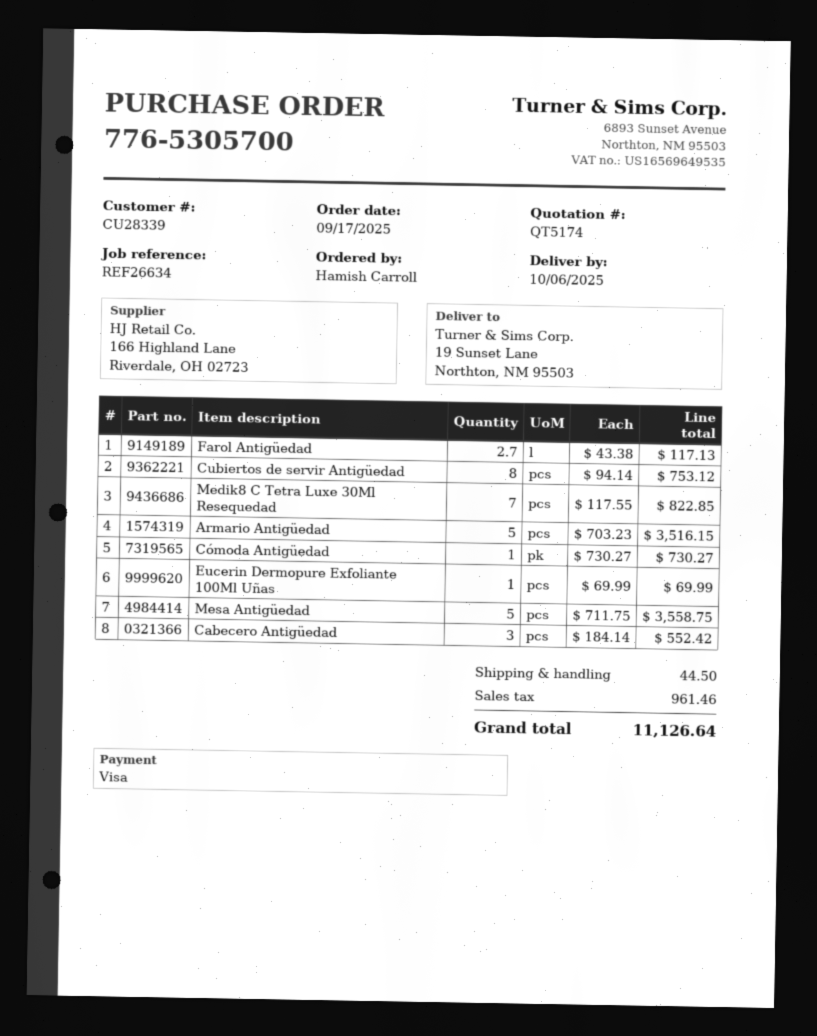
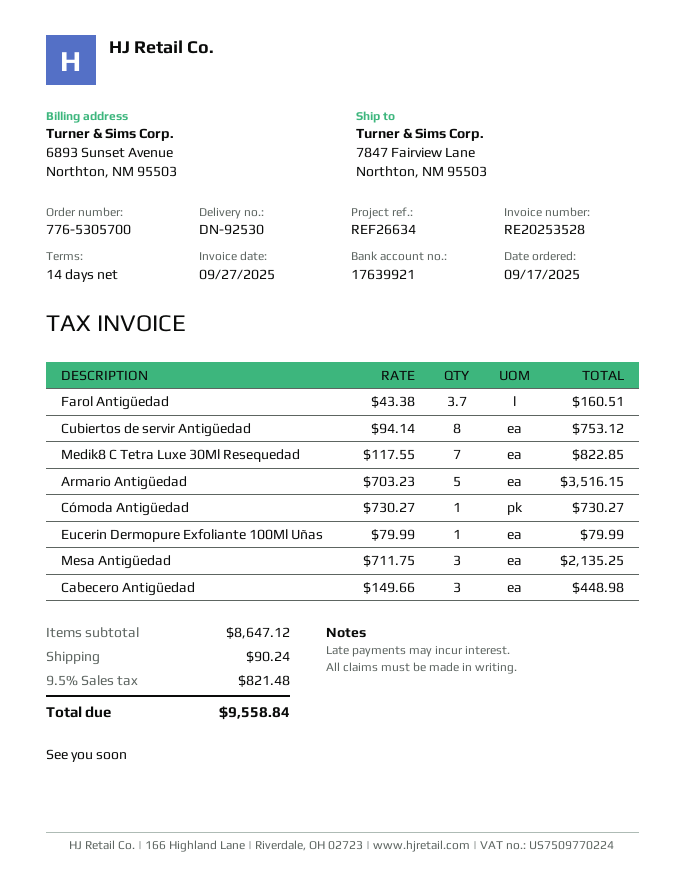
ship to: 19 Sunset Lane, Northton, NM 95503 -> 7847 Fairview Lane, Northton, NM 95503
Farol Antigüedad: 2.7 x 43.38 = 117.13 -> 3.7 x 43.38 = 160.51
Eucerin Dermopure Exfoliante 100Ml Uñas: 1 x 69.99 = 69.99 -> 1 x 79.99 = 79.99
Mesa Antigüedad: 5 x 711.75 = 3558.75 -> 3 x 711.75 = 2135.25
Cabecero Antigüedad: 3 x 184.14 = 552.42 -> 3 x 149.66 = 448.98
shipping: 44.50 -> 90.24
tax: 961.46 -> 821.48
total: 11126.64 -> 9558.84

